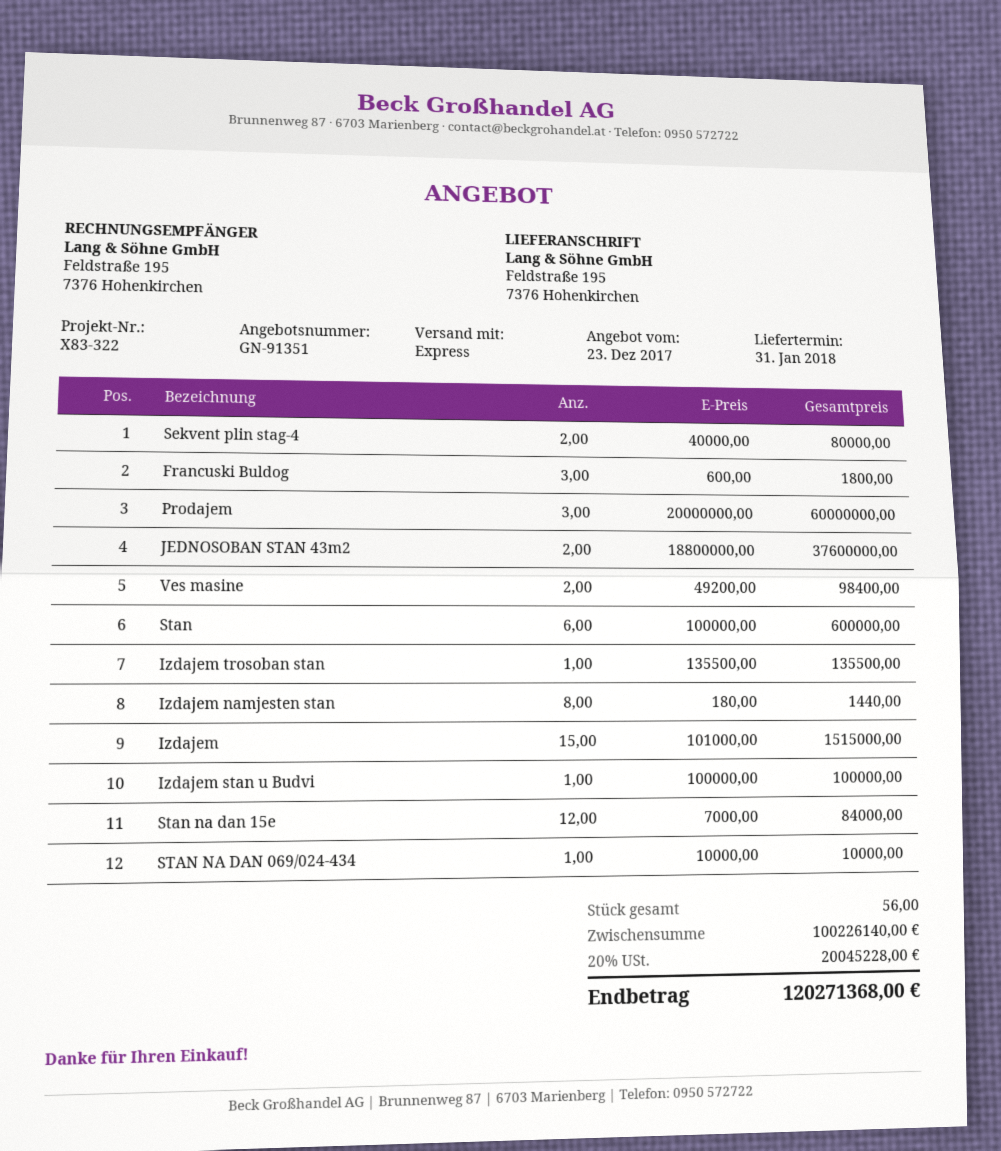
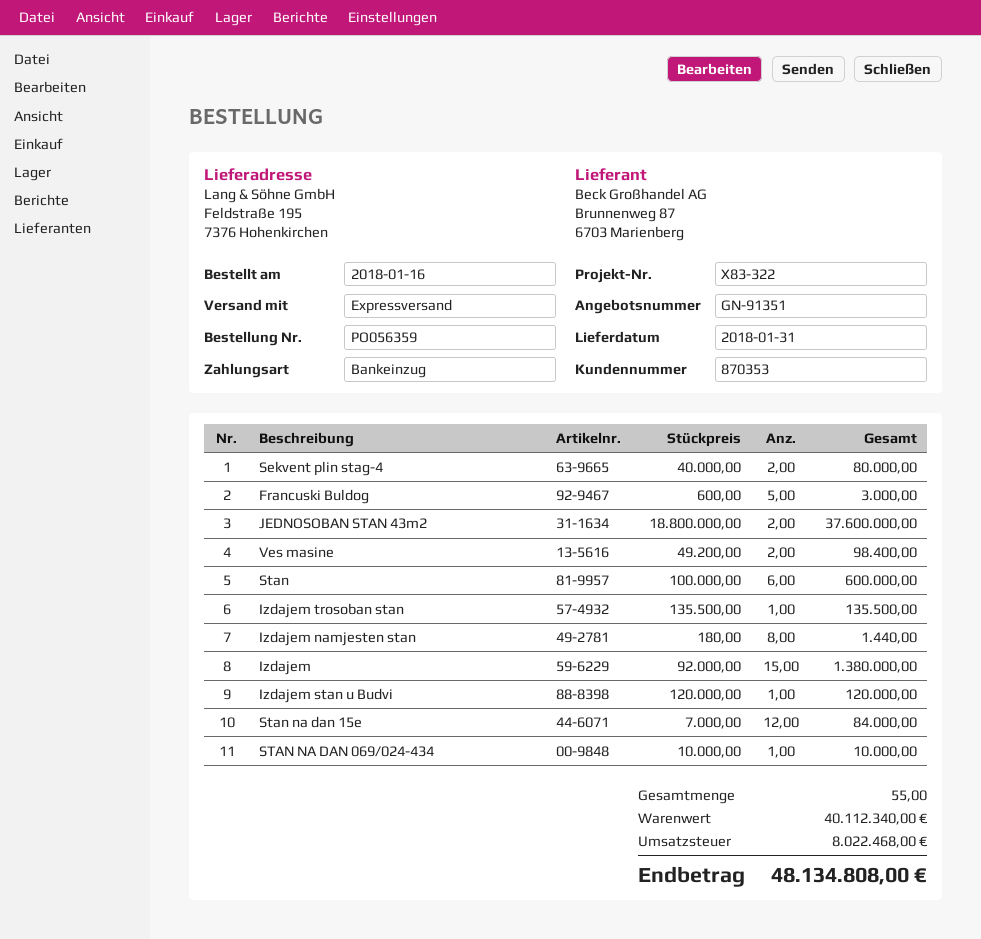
Francuski Buldog: 3 x 600.00 = 1800.00 -> 5 x 600.00 = 3000.00
Prodajem: 3 x 20000000.00 = 60000000.00 -> none
Izdajem: 15 x 101000.00 = 1515000.00 -> 15 x 92000.00 = 1380000.00
Izdajem stan u Budvi: 1 x 100000.00 = 100000.00 -> 1 x 120000.00 = 120000.00
total quantity: 56 -> 55
subtotal: 100226140.00 -> 40112340.00
tax: 20045228.00 -> 8022468.00
total: 120271368.00 -> 48134808.00

